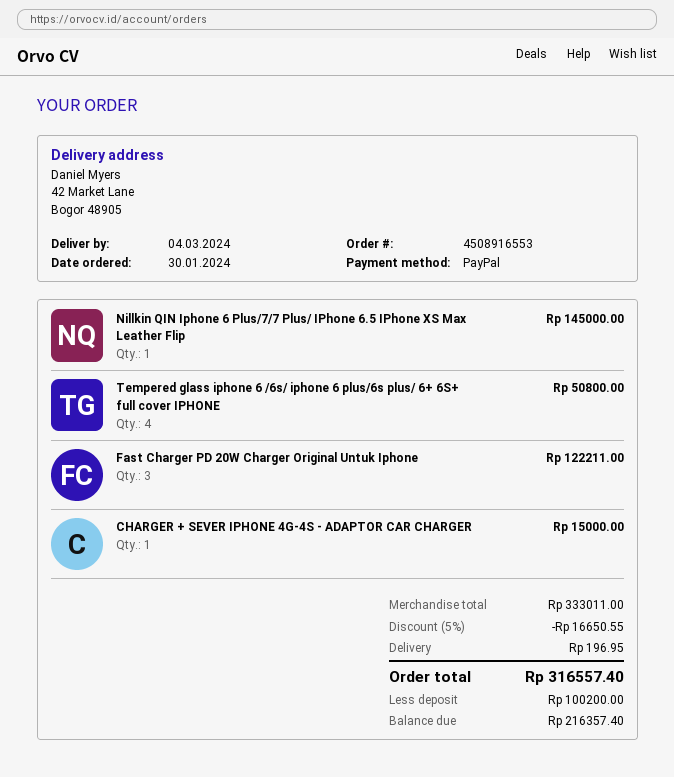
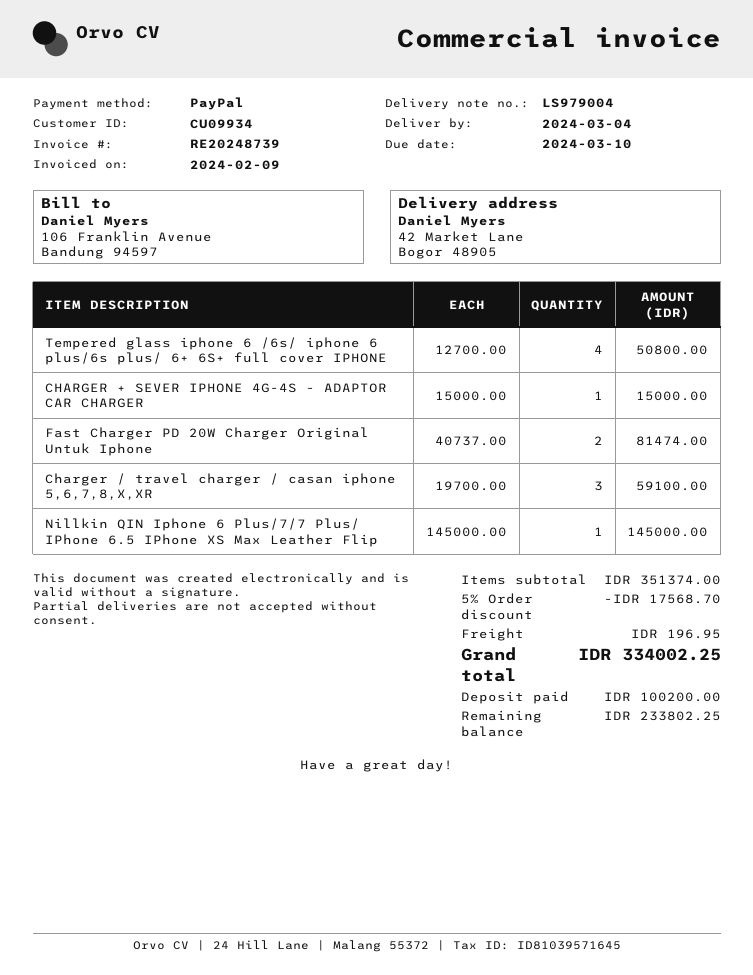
Fast Charger PD 20W Charger Original Untuk Iphone: 3 for 122211.00 -> 2 for 81474.00
Charger / travel charger / casan iphone 5,6,7,8,X,XR: none -> 3 for 59100.00
subtotal: 333011.00 -> 351374.00
discount: 5% = 16650.55 -> 5% = 17568.70
total: 316557.40 -> 334002.25
balance: 216357.40 -> 233802.25

